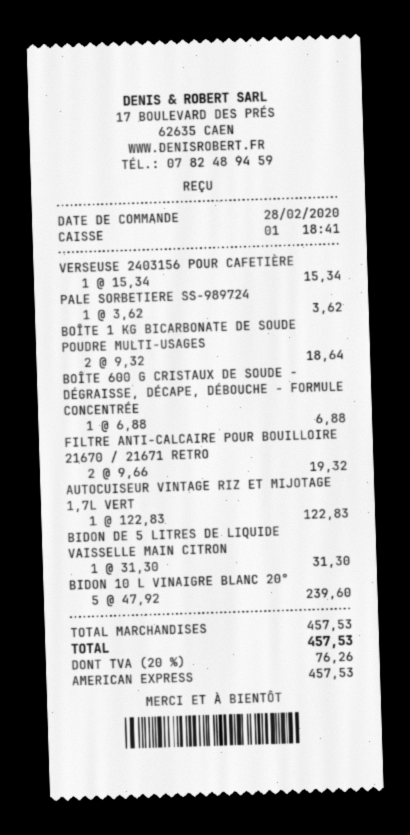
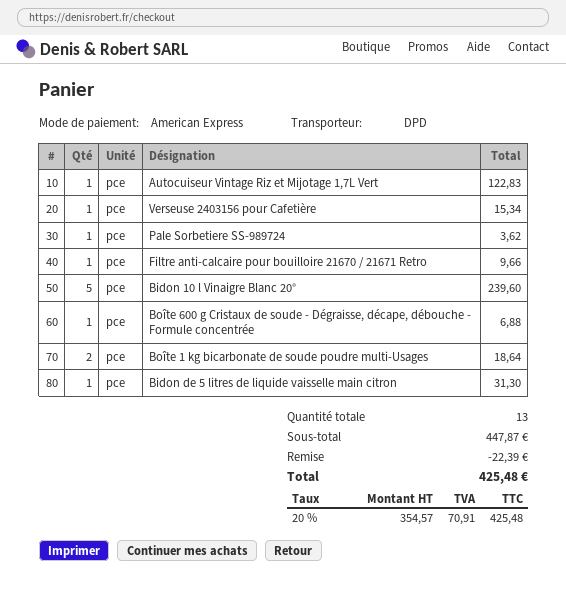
FILTRE ANTI-CALCAIRE POUR BOUILLOIRE 21670 / 21671 RETRO: 2 for 19.32 -> 1 for 9.66
subtotal: 457.53 -> 447.87
discount: none -> 22.39
tax: 20% = 76.26 -> 20% = 70.91
total: 457.53 -> 425.48

